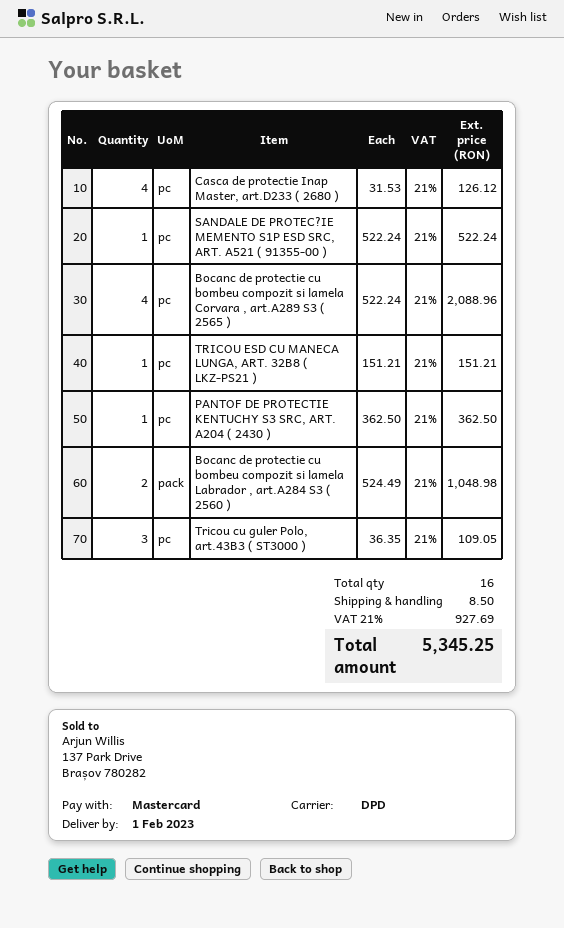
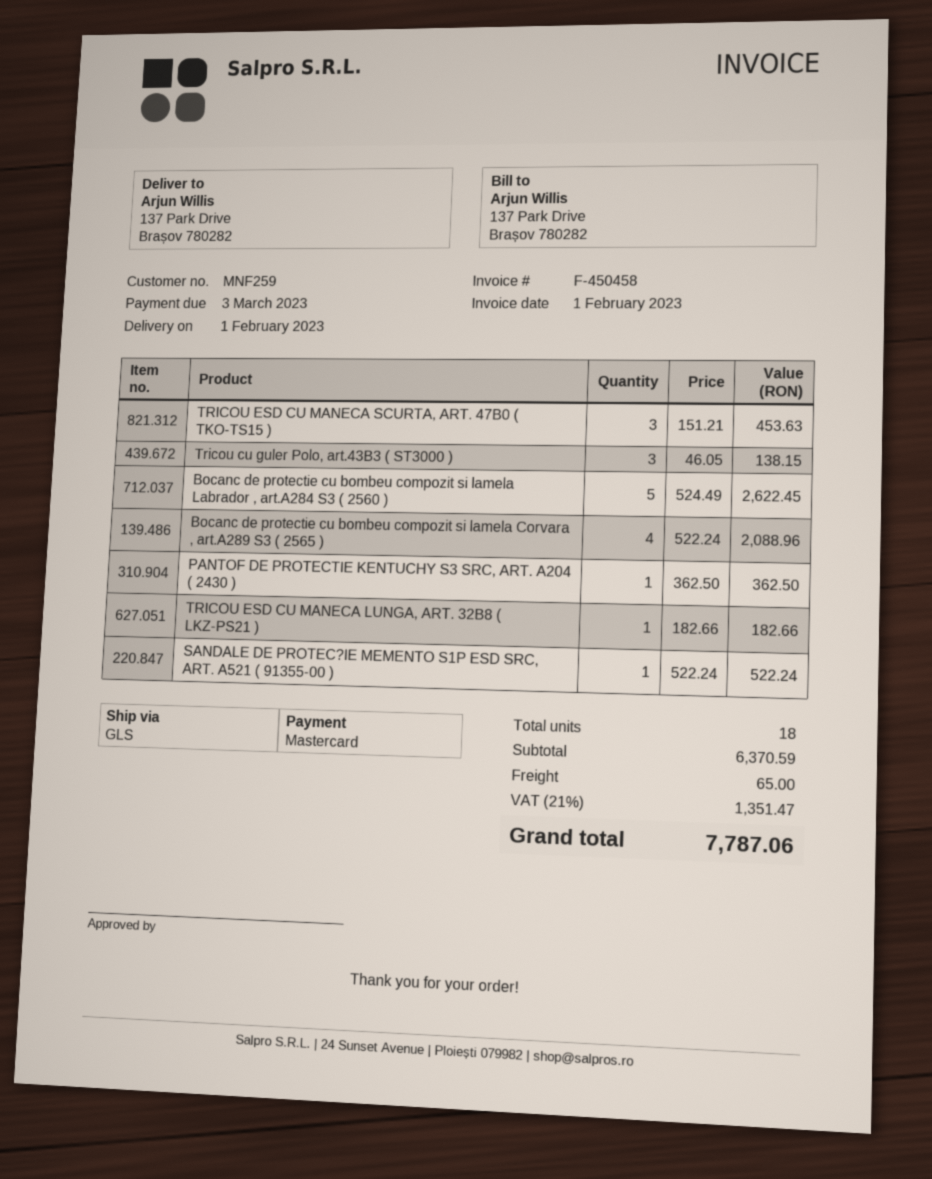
shipping method: DPD -> GLS
Casca de protectie Inap Master, art.D233 ( 2680 ): 4 x 31.53 = 126.12 -> none
TRICOU ESD CU MANECA LUNGA, ART. 32B8 ( LKZ-PS21 ): 1 x 151.21 = 151.21 -> 1 x 182.66 = 182.66
Bocanc de protectie cu bombeu compozit si lamela Labrador , art.A284 S3 ( 2560 ): 2 x 524.49 = 1048.98 -> 5 x 524.49 = 2622.45
Tricou cu guler Polo, art.43B3 ( ST3000 ): 3 x 36.35 = 109.05 -> 3 x 46.05 = 138.15
TRICOU ESD CU MANECA SCURTA, ART. 47B0 ( TKO-TS15 ): none -> 3 x 151.21 = 453.63
total quantity: 16 -> 18
shipping: 8.50 -> 65.00
tax: 21% = 927.69 -> 21% = 1351.47
total: 5345.25 -> 7787.06

